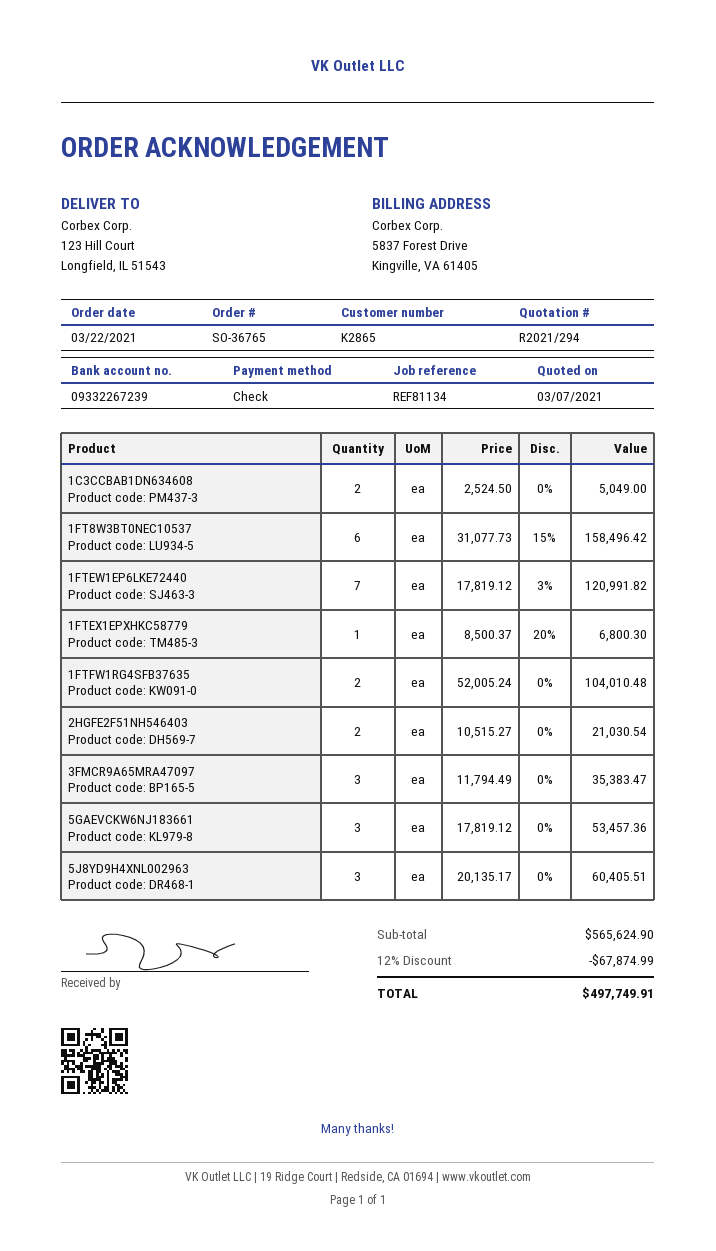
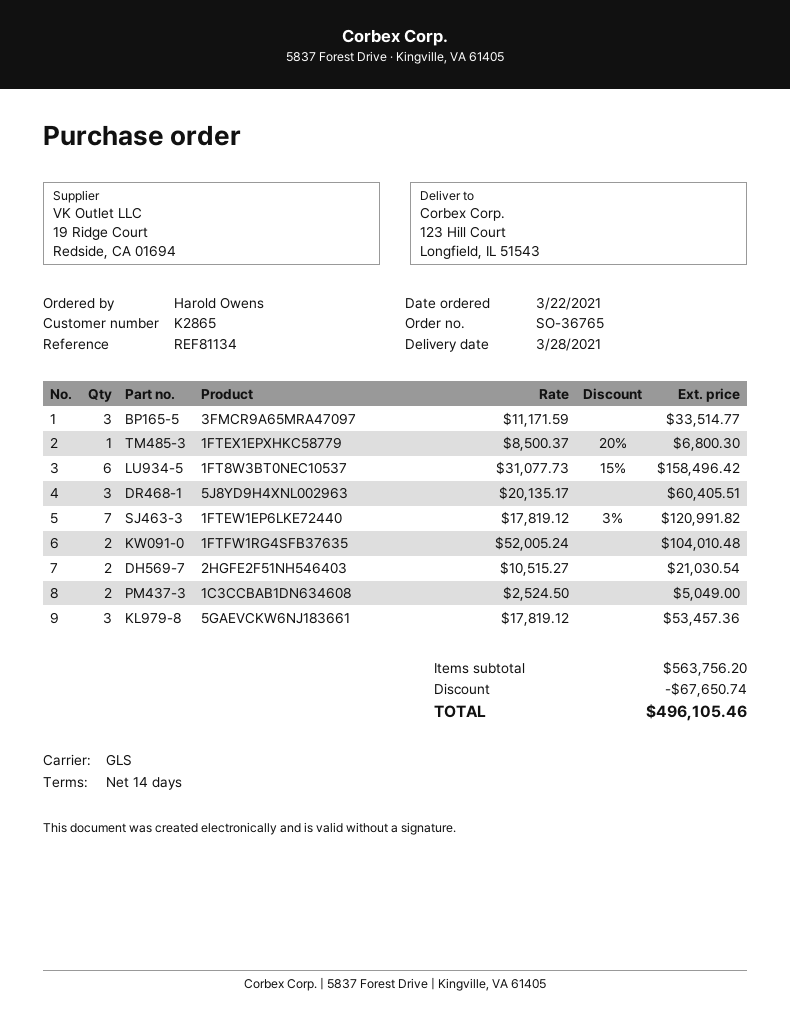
3FMCR9A65MRA47097: 3 x 11794.49 = 35383.47 -> 3 x 11171.59 = 33514.77
subtotal: 565624.90 -> 563756.20
discount: 67874.99 -> 67650.74
total: 497749.91 -> 496105.46

